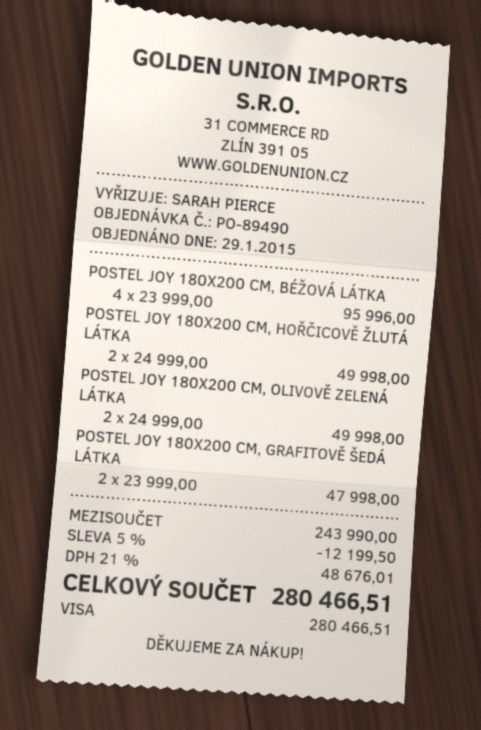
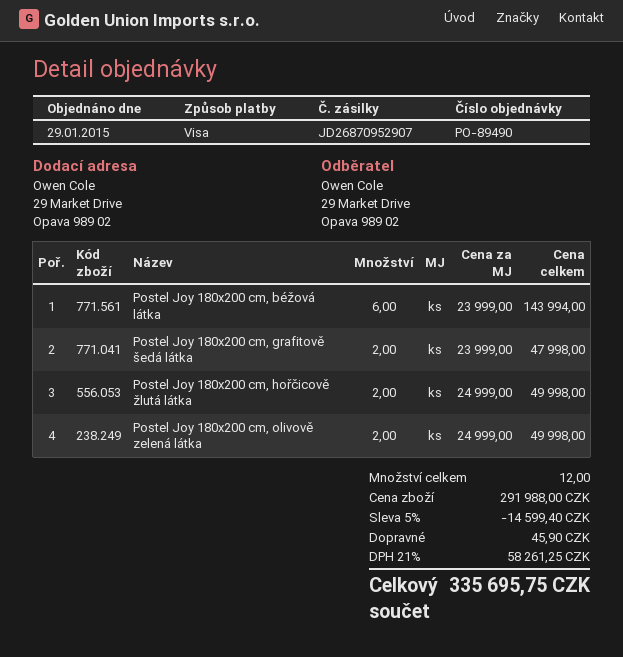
POSTEL JOY 180X200 CM, BÉŽOVÁ LÁTKA: 4 x 23999.00 = 95996.00 -> 6 x 23999.00 = 143994.00
subtotal: 243990.00 -> 291988.00
discount: 5% = 12199.50 -> 5% = 14599.40
shipping: none -> 45.90
tax: 21% = 48676.01 -> 21% = 58261.25
total: 280466.51 -> 335695.75

